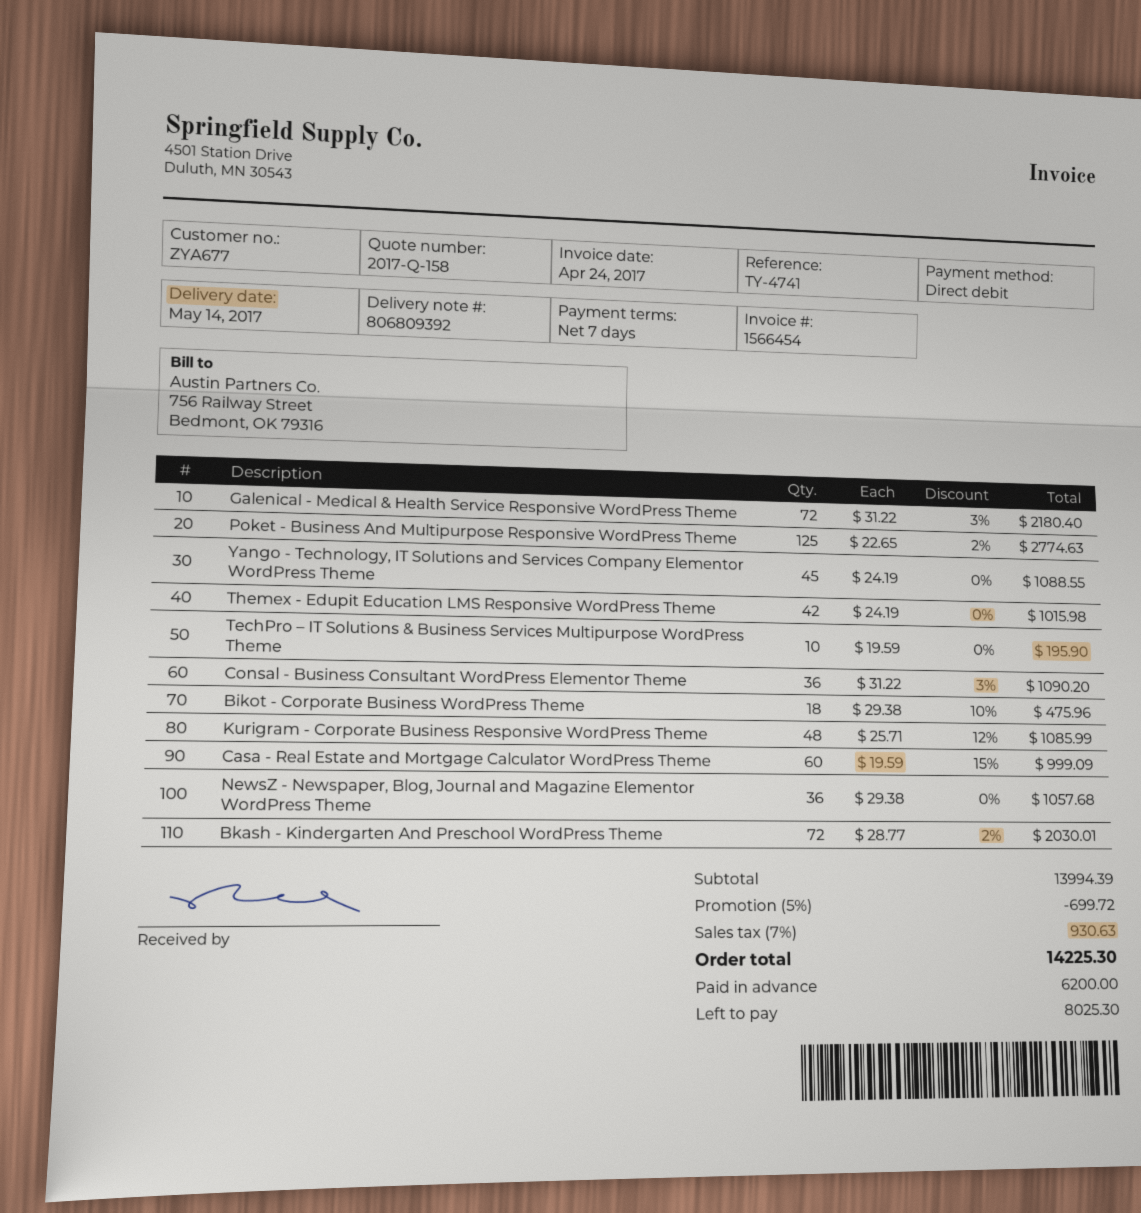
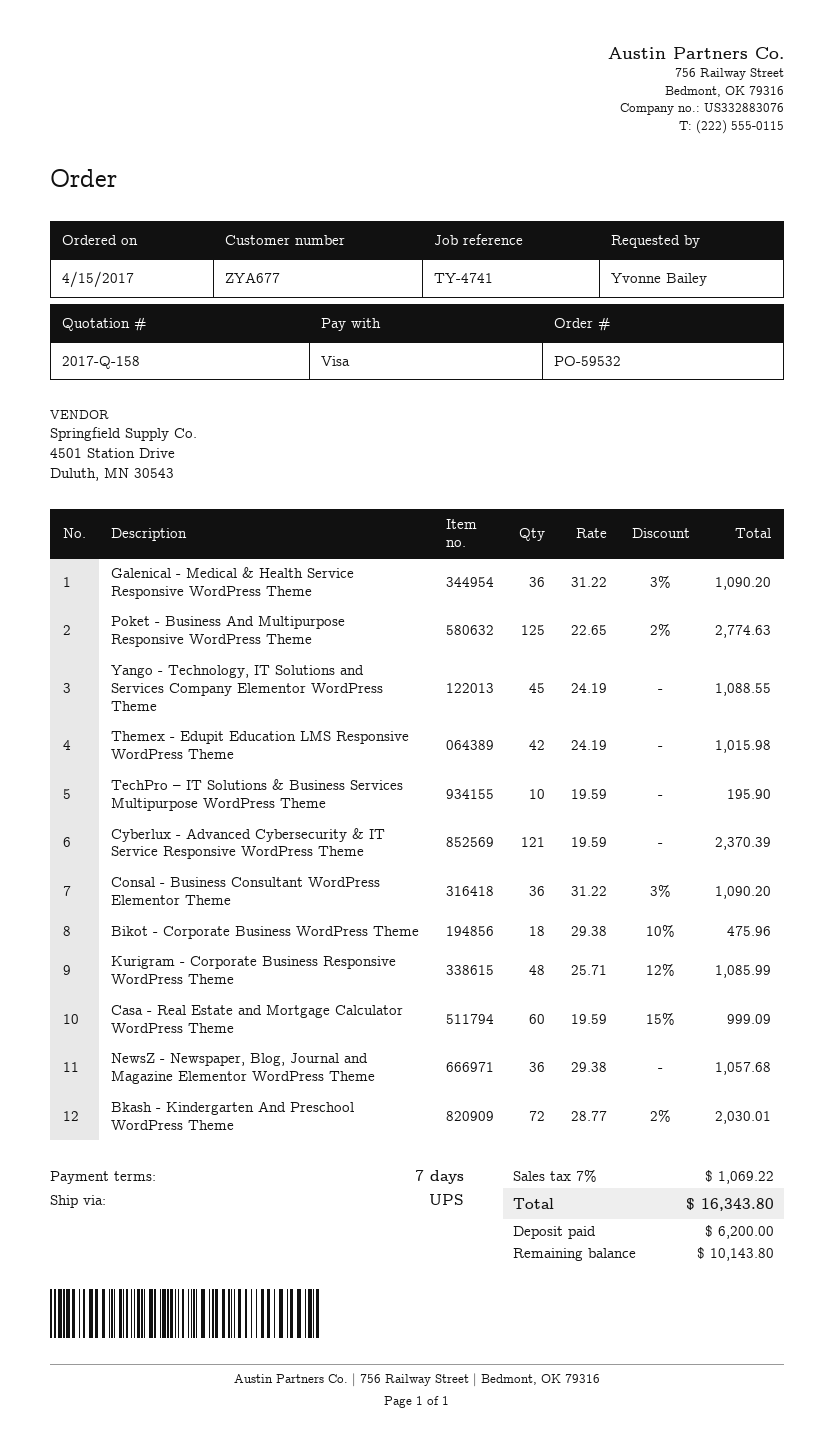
payment method: direct debit -> Visa
Galenical - Medical & Health Service Responsive WordPress Theme: 72 x 31.22 - 3% = 2180.40 -> 36 x 31.22 - 3% = 1090.20
Cyberlux - Advanced Cybersecurity & IT Service Responsive WordPress Theme: none -> 121 x 19.59 = 2370.39
discount: 5% = 699.72 -> none
tax: 7% = 930.63 -> 7% = 1069.22
total: 14225.30 -> 16343.80
balance: 8025.30 -> 10143.80

